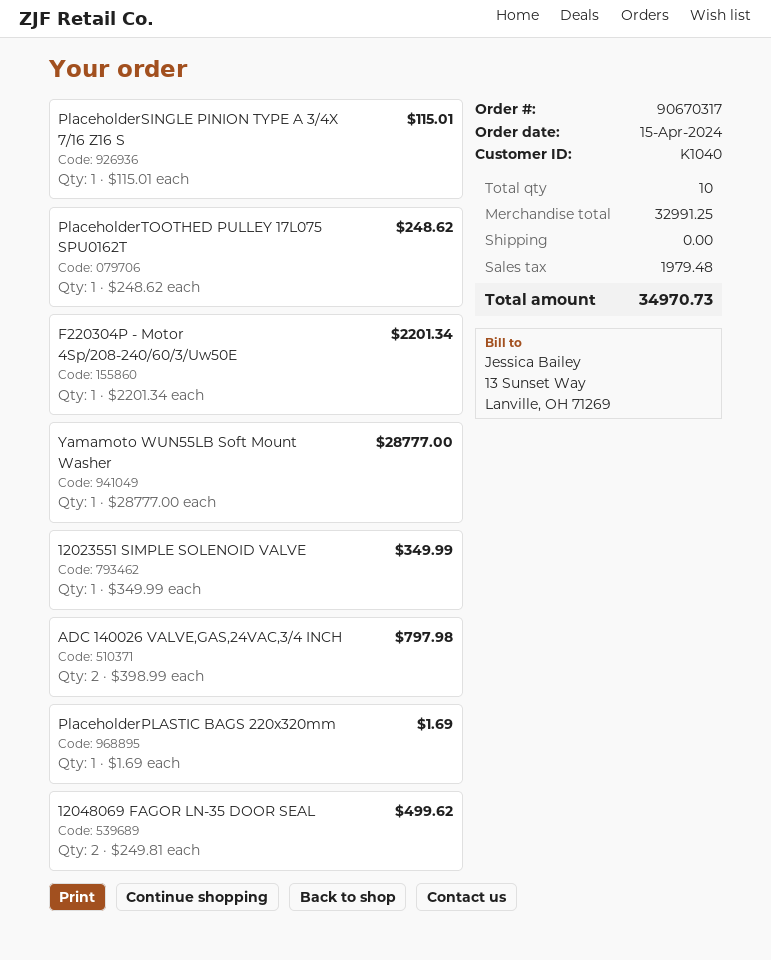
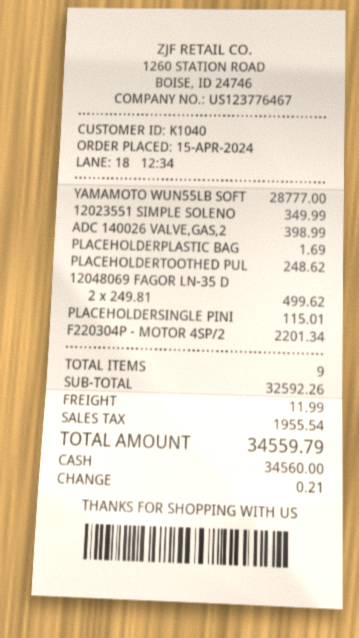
ADC 140026 VALVE,GAS,24VAC,3/4 INCH: 2 x 398.99 = 797.98 -> 1 x 398.99 = 398.99
total quantity: 10 -> 9
subtotal: 32991.25 -> 32592.26
shipping: 0.00 -> 11.99
tax: 1979.48 -> 1955.54
total: 34970.73 -> 34559.79

